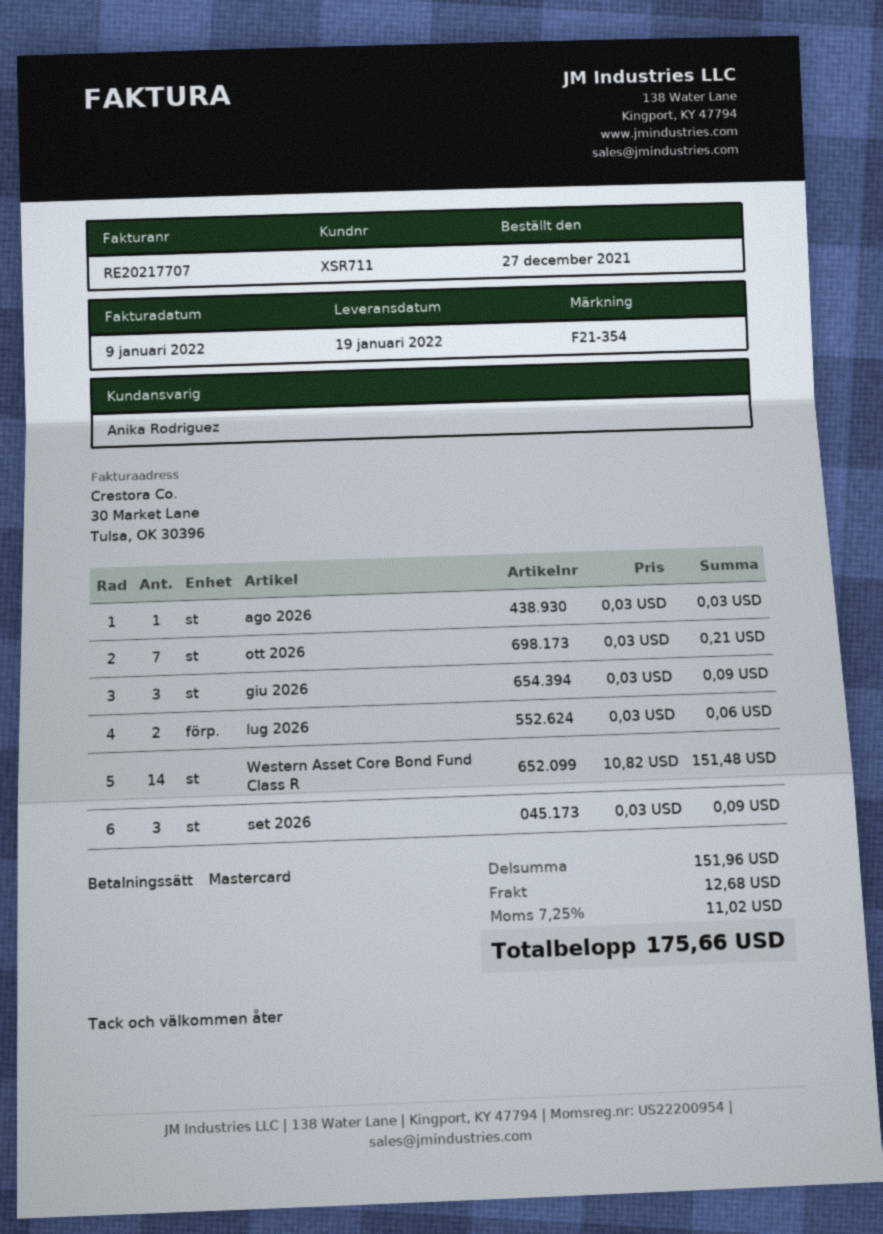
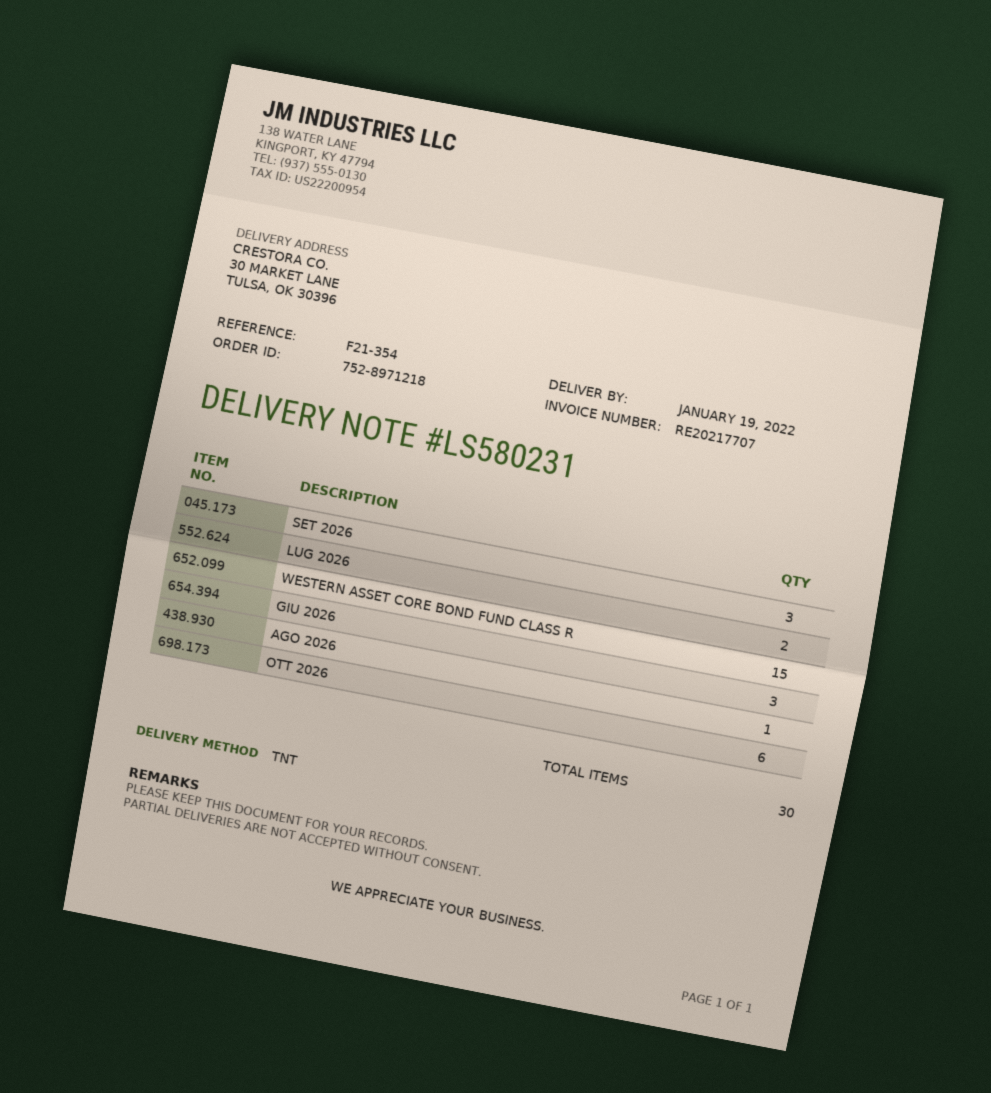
ott 2026: 7 -> 6
Western Asset Core Bond Fund Class R: 14 -> 15

